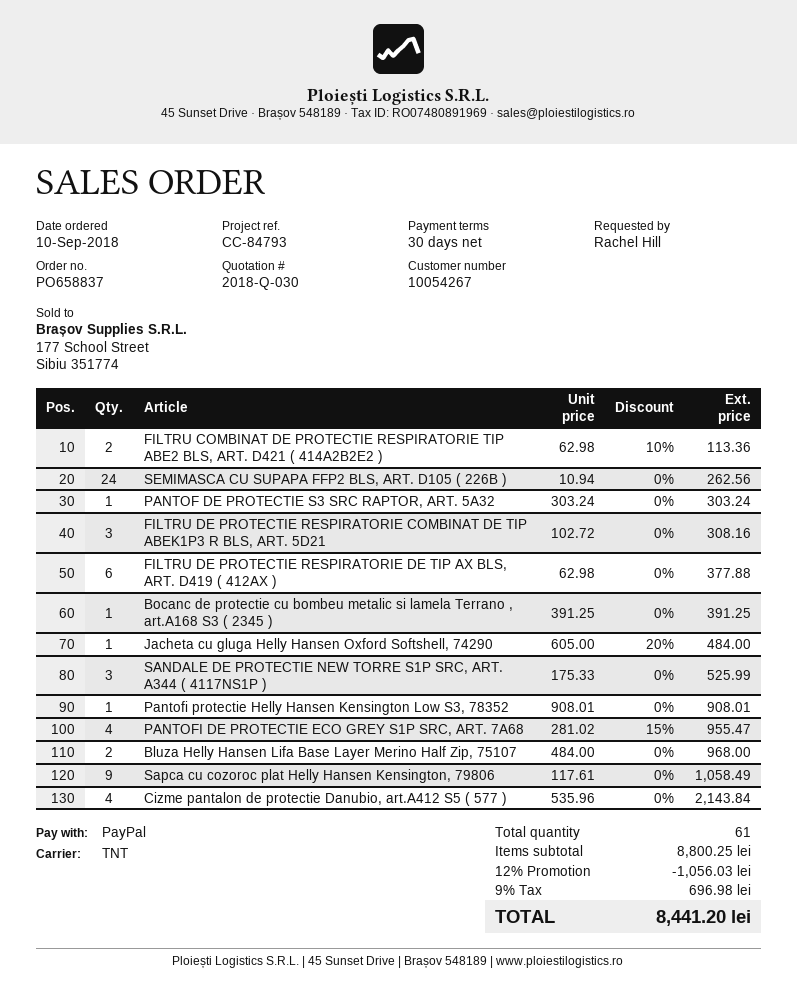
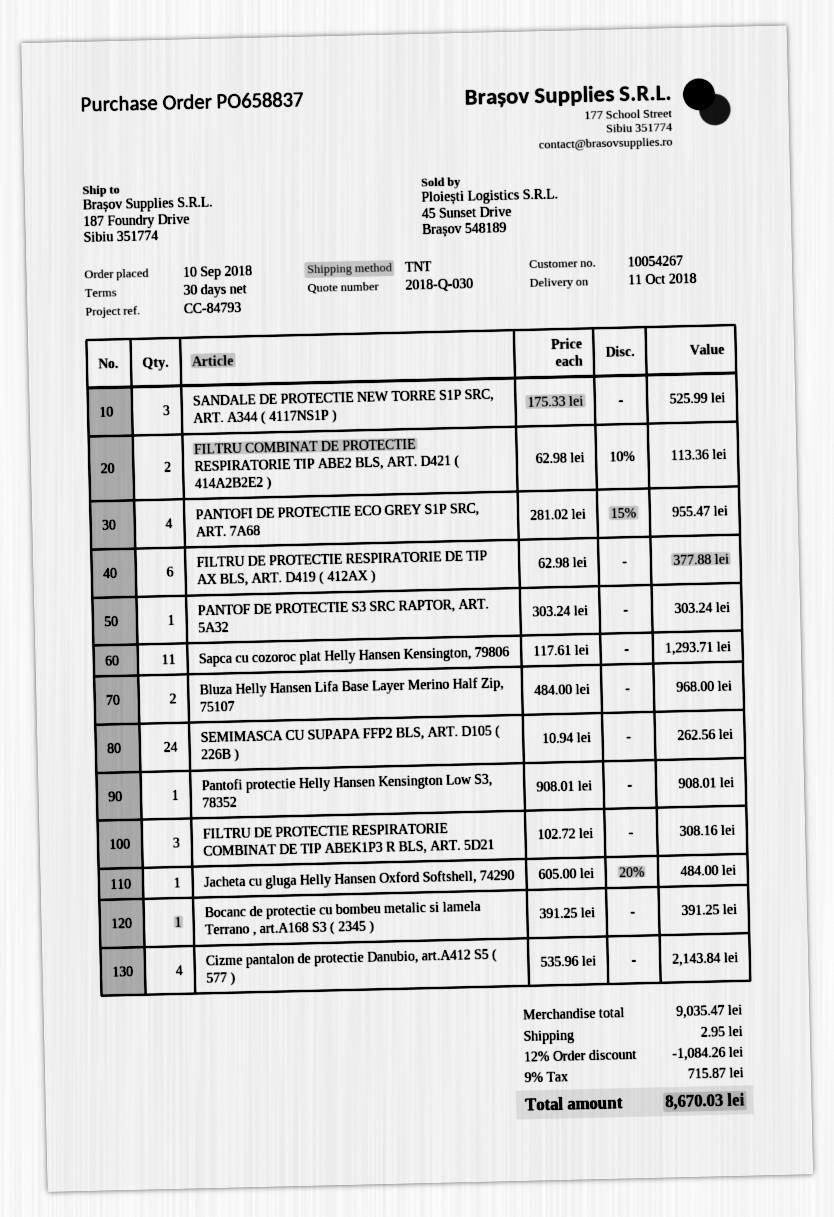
Sapca cu cozoroc plat Helly Hansen Kensington, 79806: 9 x 117.61 = 1058.49 -> 11 x 117.61 = 1293.71
subtotal: 8800.25 -> 9035.47
discount: 12% = 1056.03 -> 12% = 1084.26
shipping: none -> 2.95
tax: 9% = 696.98 -> 9% = 715.87
total: 8441.20 -> 8670.03

